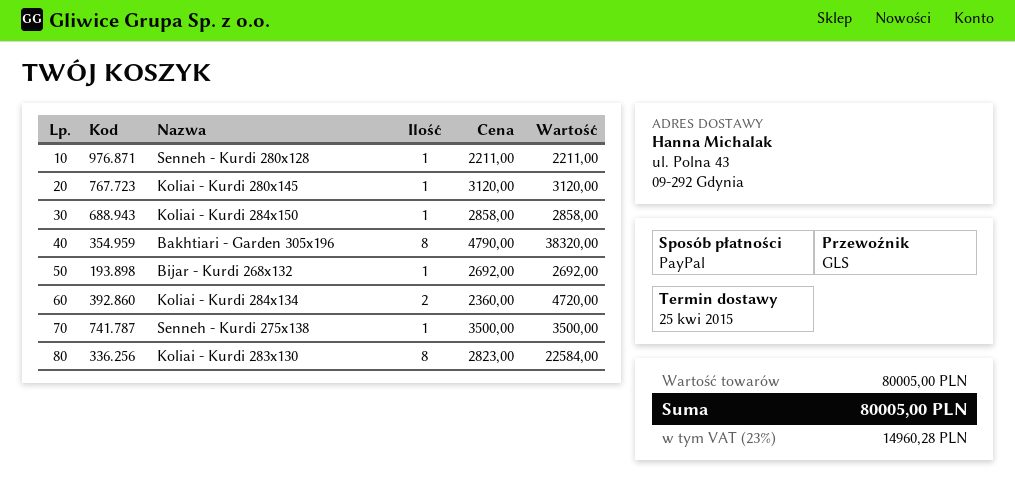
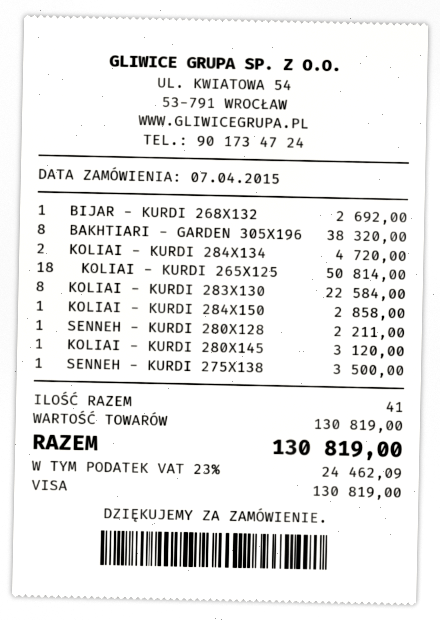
payment method: PayPal -> Visa
KOLIAI - KURDI 265X125: none -> 18 for 50814.00
subtotal: 80005.00 -> 130819.00
tax: 23% = 14960.28 -> 23% = 24462.09
total: 80005.00 -> 130819.00

